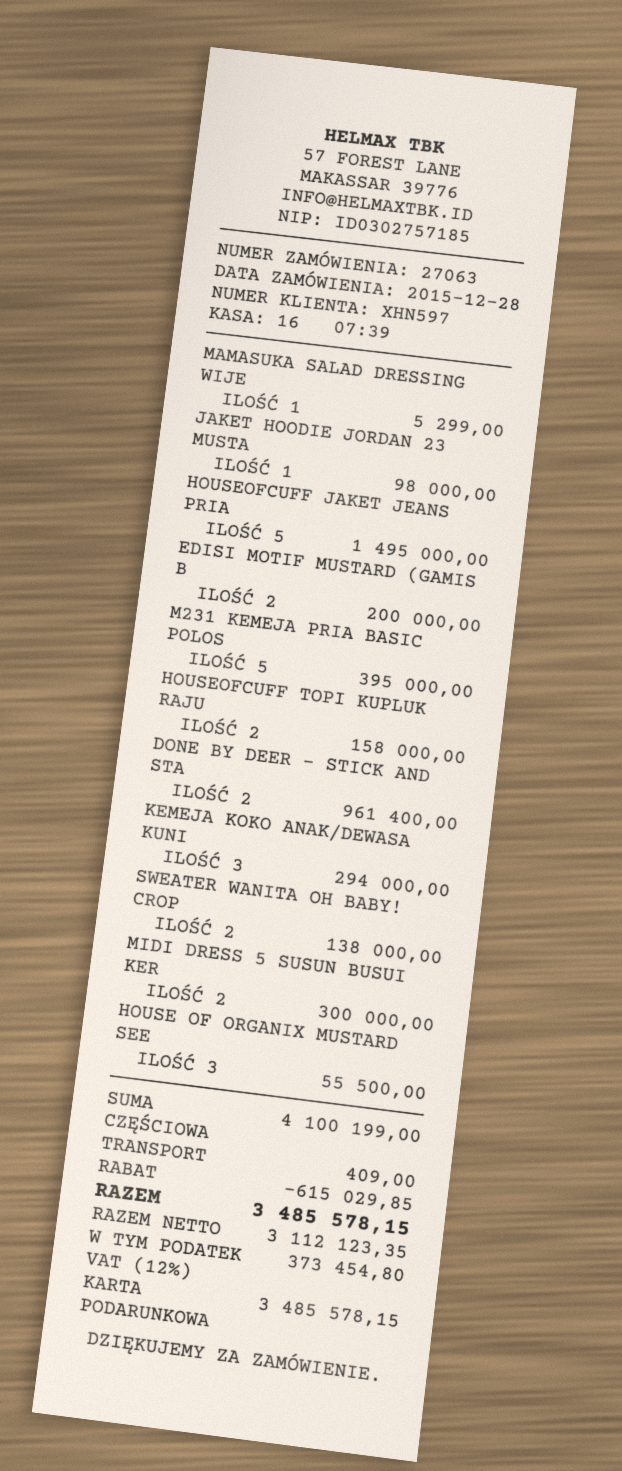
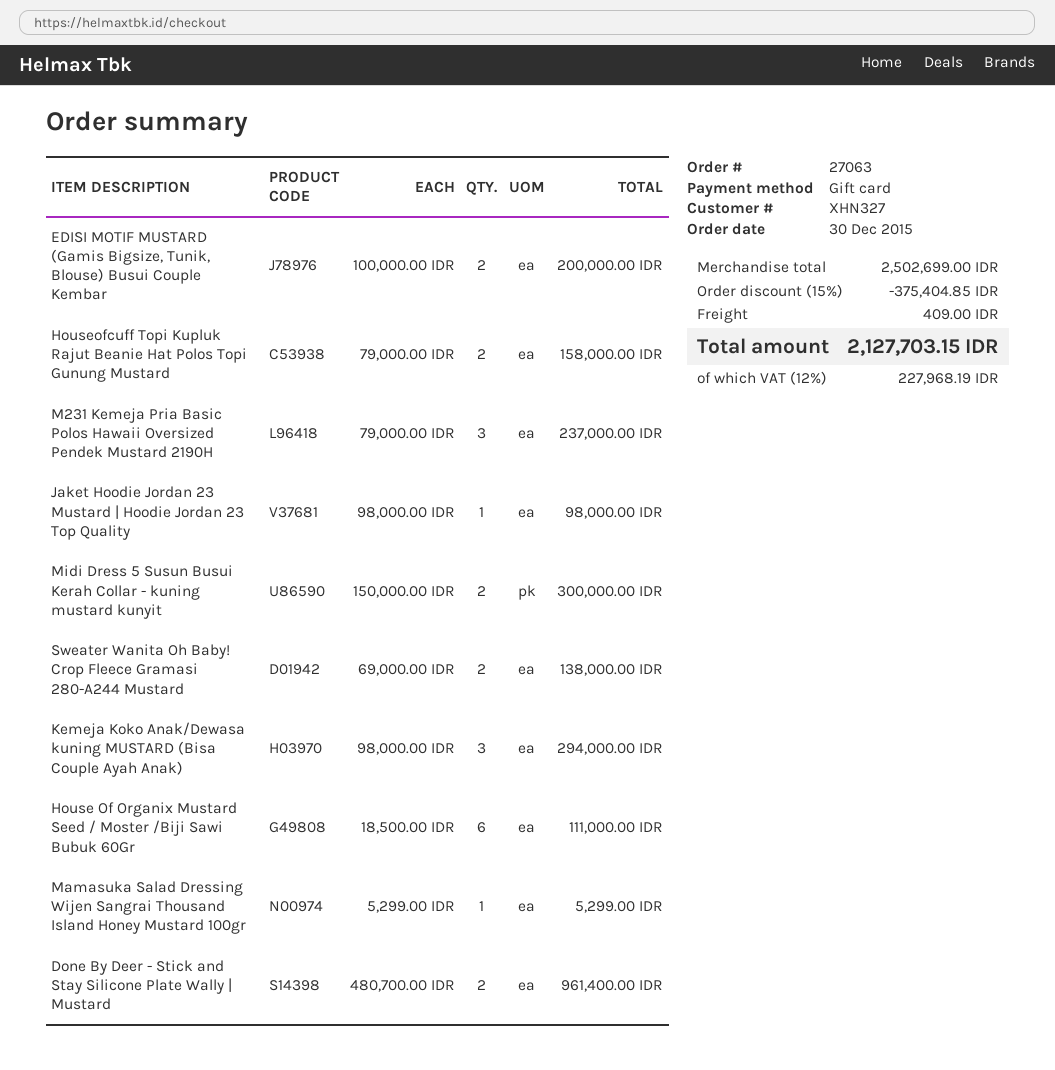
order date: 2015-12-28 -> 2015-12-30
customer number: XHN597 -> XHN327
HOUSEOFCUFF JAKET JEANS PRIA: 5 for 1495000.00 -> none
M231 KEMEJA PRIA BASIC POLOS: 5 for 395000.00 -> 3 for 237000.00
HOUSE OF ORGANIX MUSTARD SEE: 3 for 55500.00 -> 6 for 111000.00
subtotal: 4100199.00 -> 2502699.00
discount: 615029.85 -> 375404.85
tax: 12% = 373454.80 -> 12% = 227968.19
total: 3485578.15 -> 2127703.15

